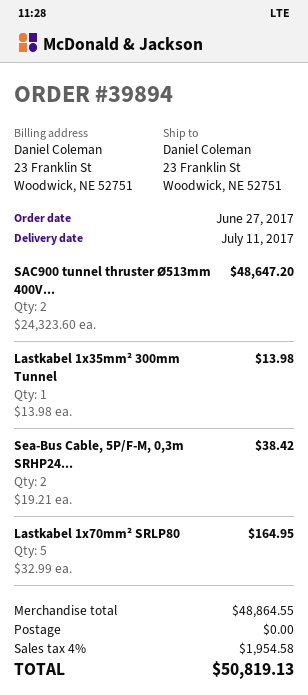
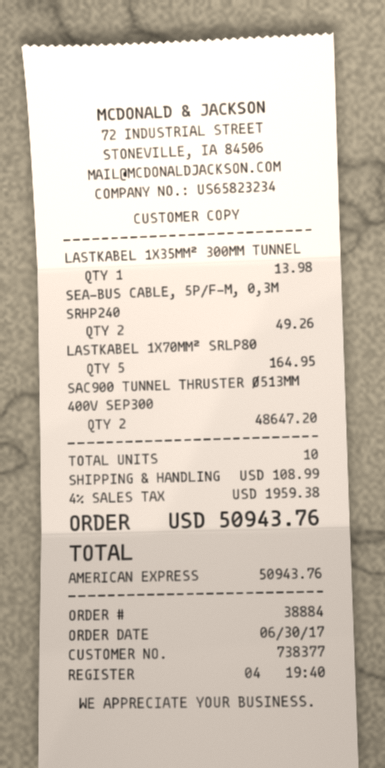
order number: 39894 -> 38884
order date: 2017-06-27 -> 2017-06-30
Sea-Bus Cable, 5P/F-M, 0,3m SRHP24...: 2 for 38.42 -> 2 for 49.26
shipping: 0.00 -> 108.99
tax: 4% = 1954.58 -> 4% = 1959.38
total: 50819.13 -> 50943.76

